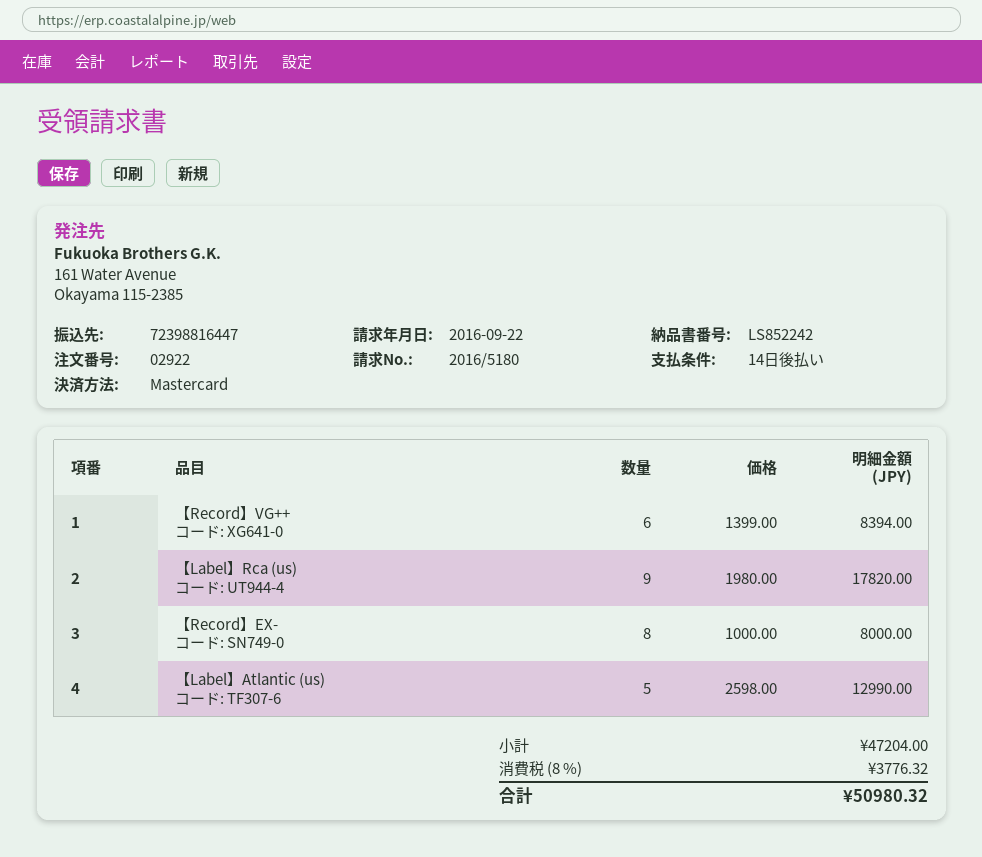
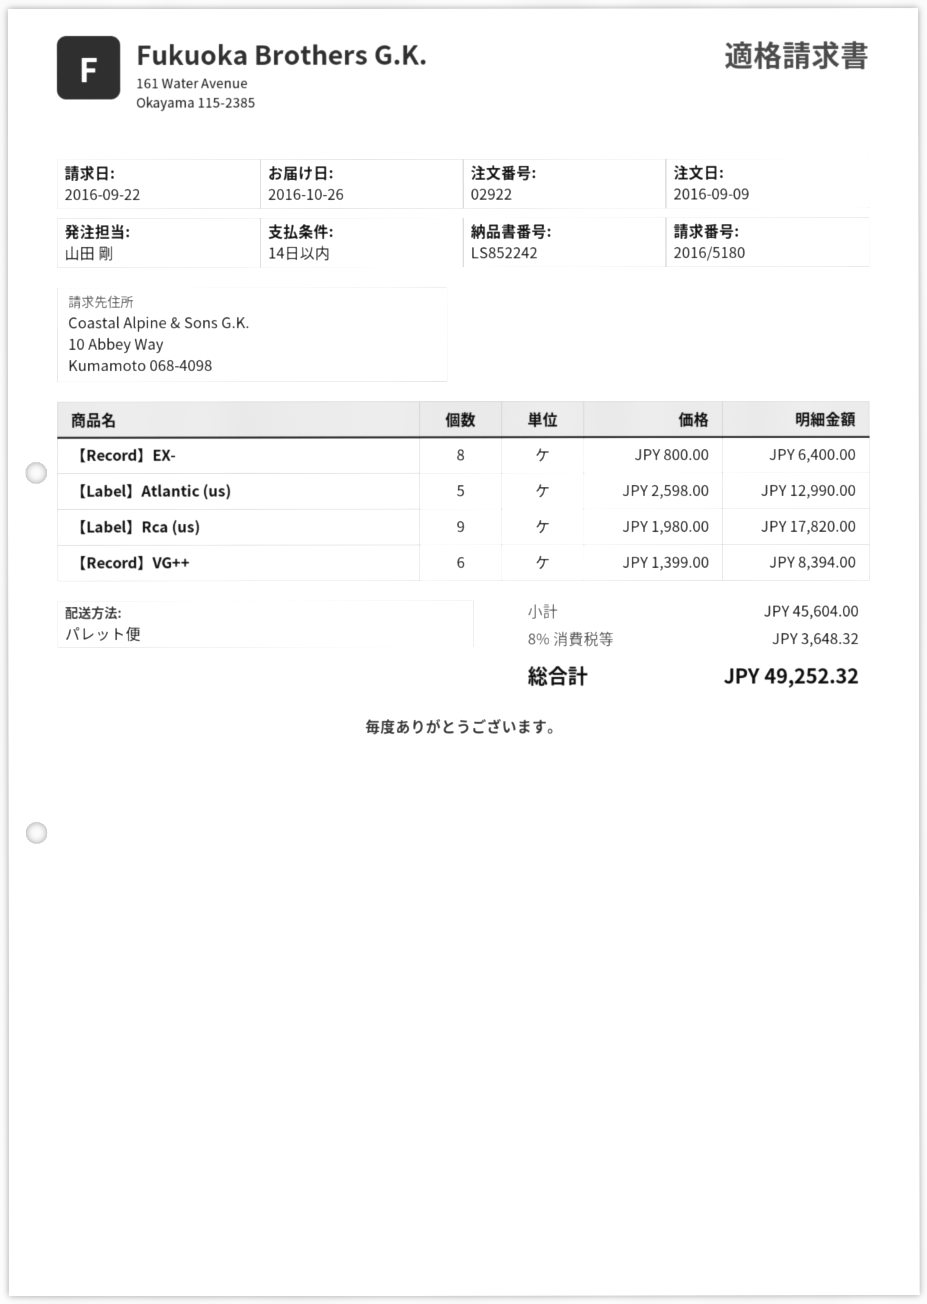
【Record】EX-: 8 x 1000.00 = 8000.00 -> 8 x 800.00 = 6400.00
subtotal: 47204.00 -> 45604.00
tax: 8% = 3776.32 -> 8% = 3648.32
total: 50980.32 -> 49252.32

